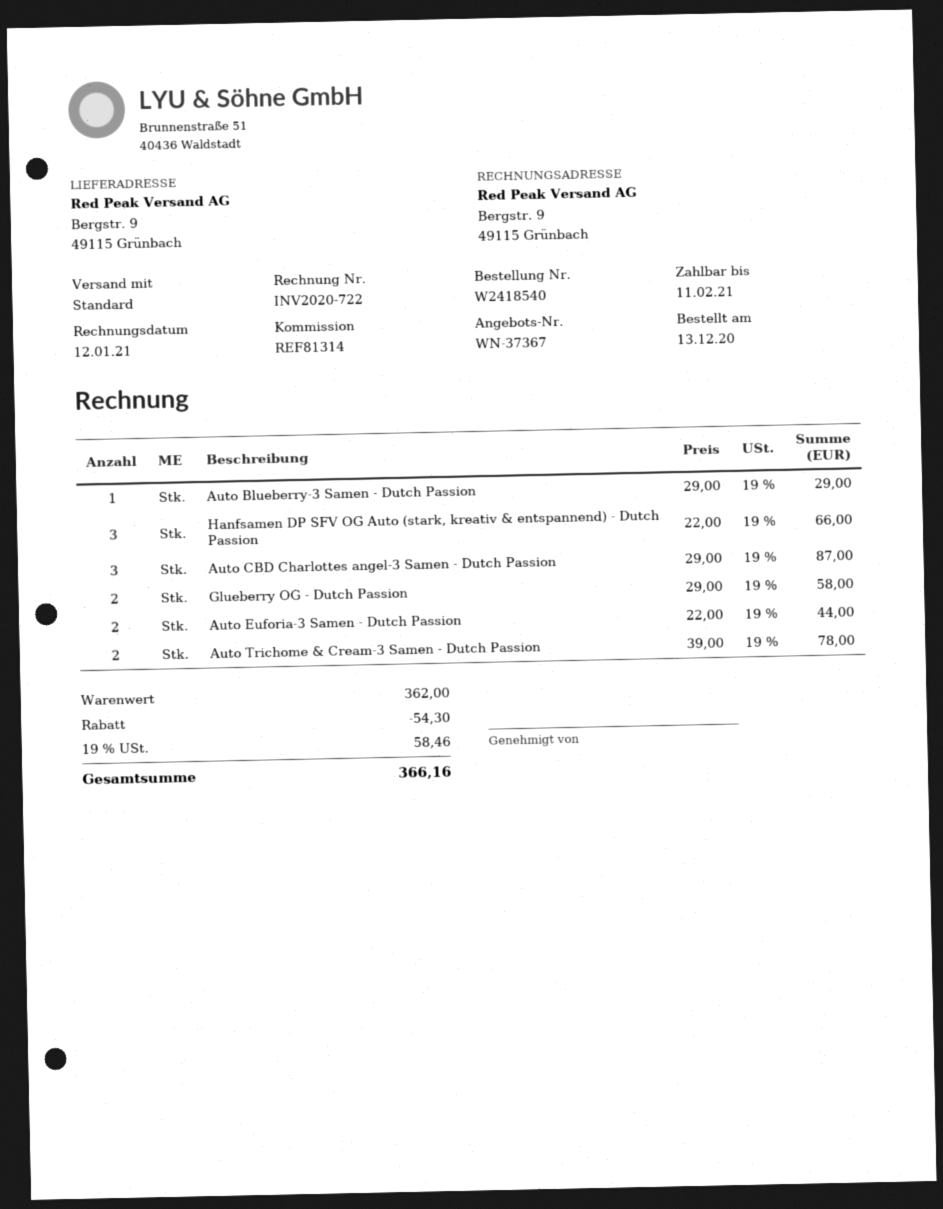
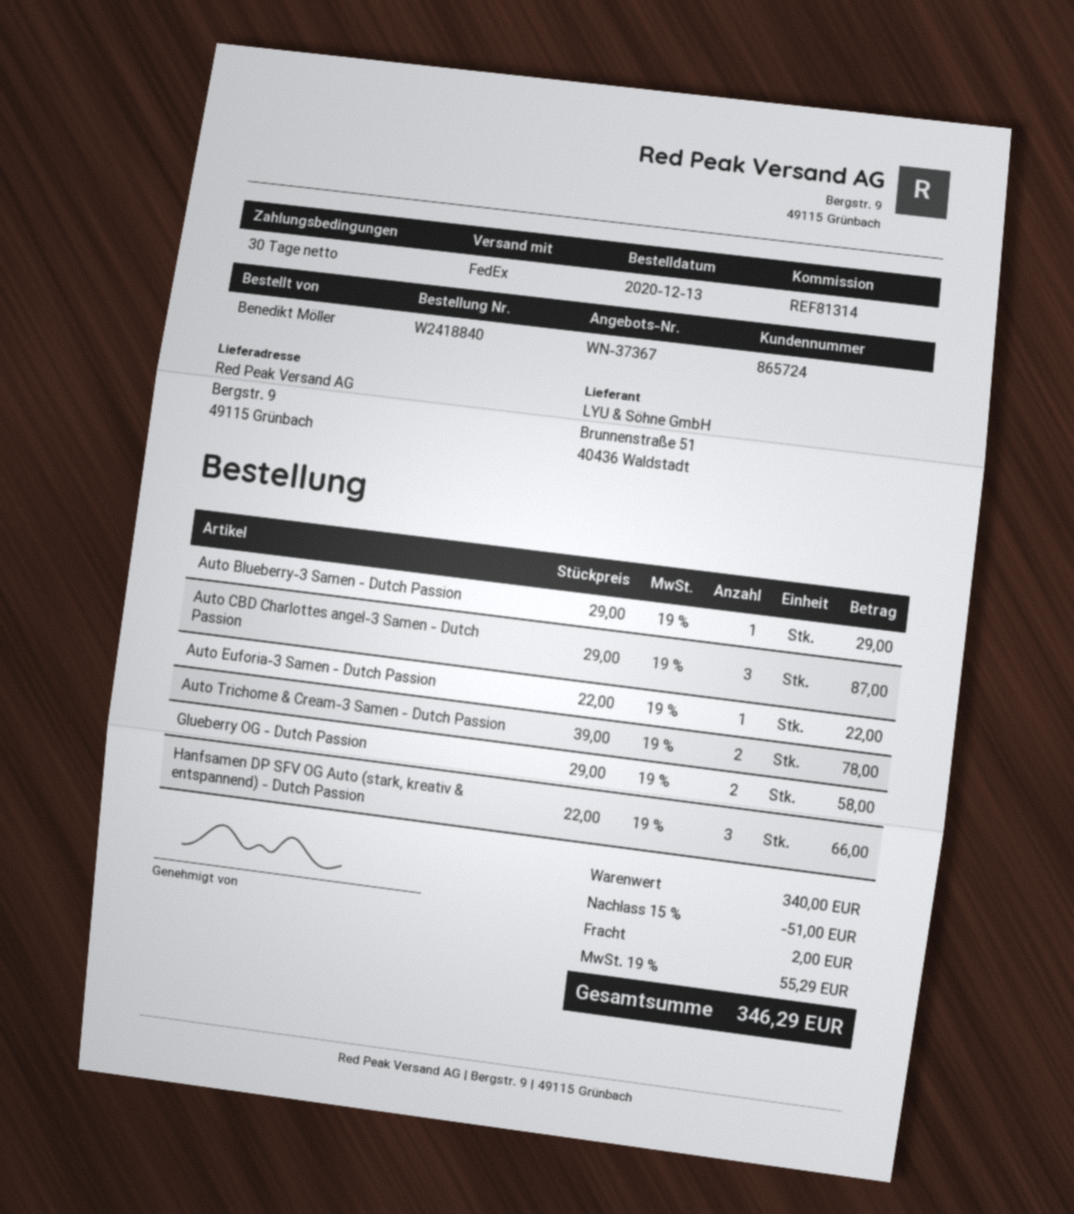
order number: W2418540 -> W2418840
shipping method: standard -> FedEx
Auto Euforia-3 Samen - Dutch Passion: 2 x 22.00 = 44.00 -> 1 x 22.00 = 22.00
subtotal: 362.00 -> 340.00
discount: 54.30 -> 51.00
shipping: none -> 2.00
tax: 19% = 58.46 -> 19% = 55.29
total: 366.16 -> 346.29

